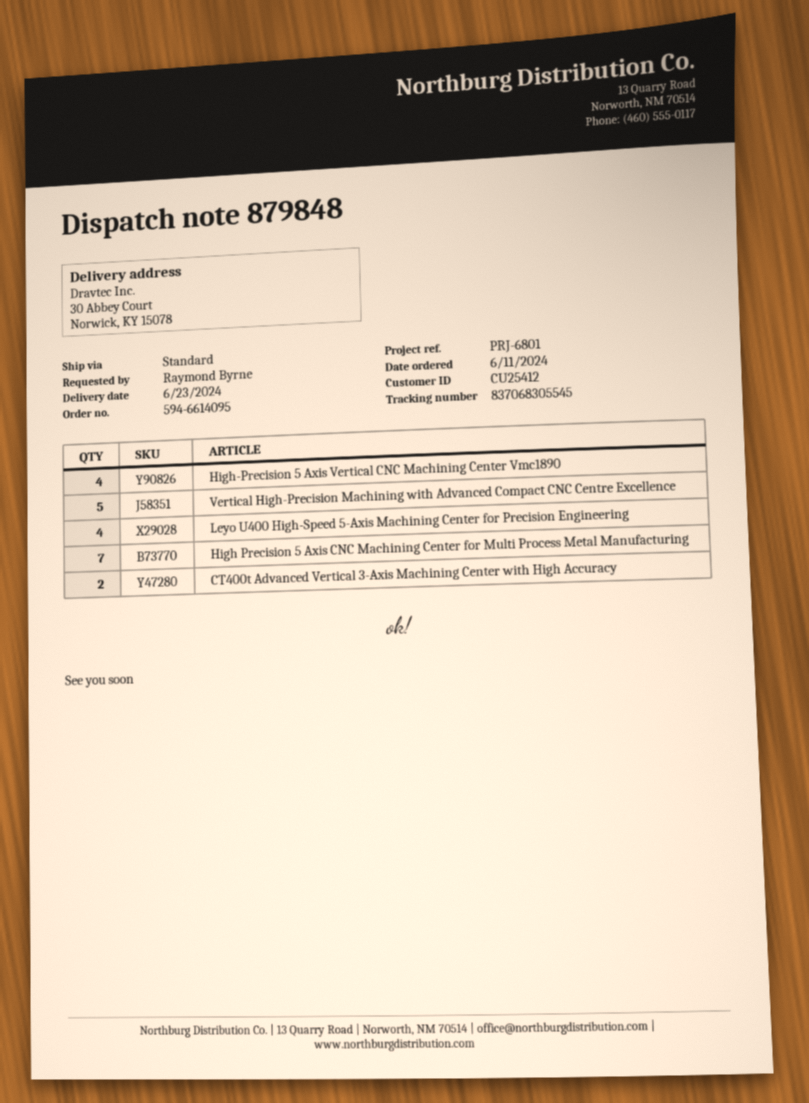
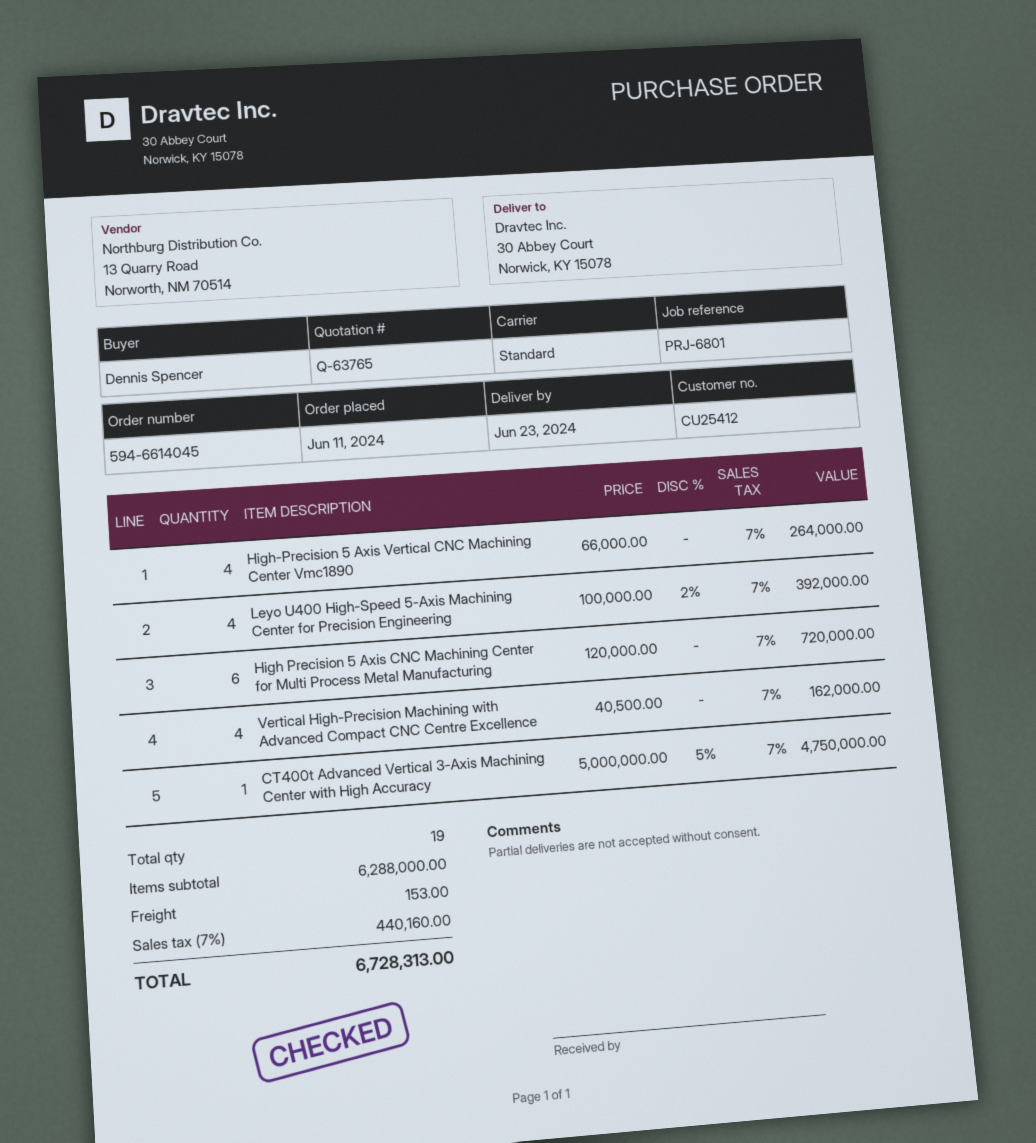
order number: 594-6614095 -> 594-6614045
ordered by: Raymond Byrne -> Dennis Spencer
Vertical High-Precision Machining with Advanced Compact CNC Centre Excellence: 5 -> 4
High Precision 5 Axis CNC Machining Center for Multi Process Metal Manufacturing: 7 -> 6
CT400t Advanced Vertical 3-Axis Machining Center with High Accuracy: 2 -> 1

